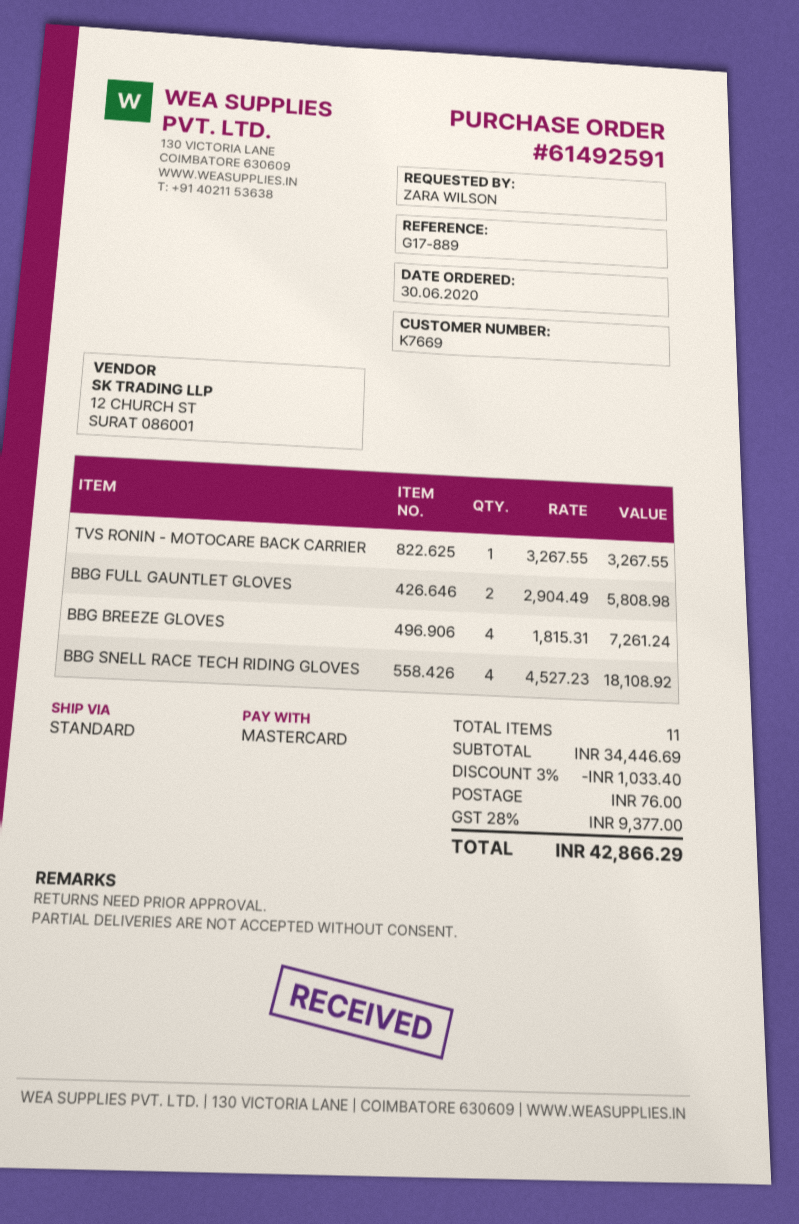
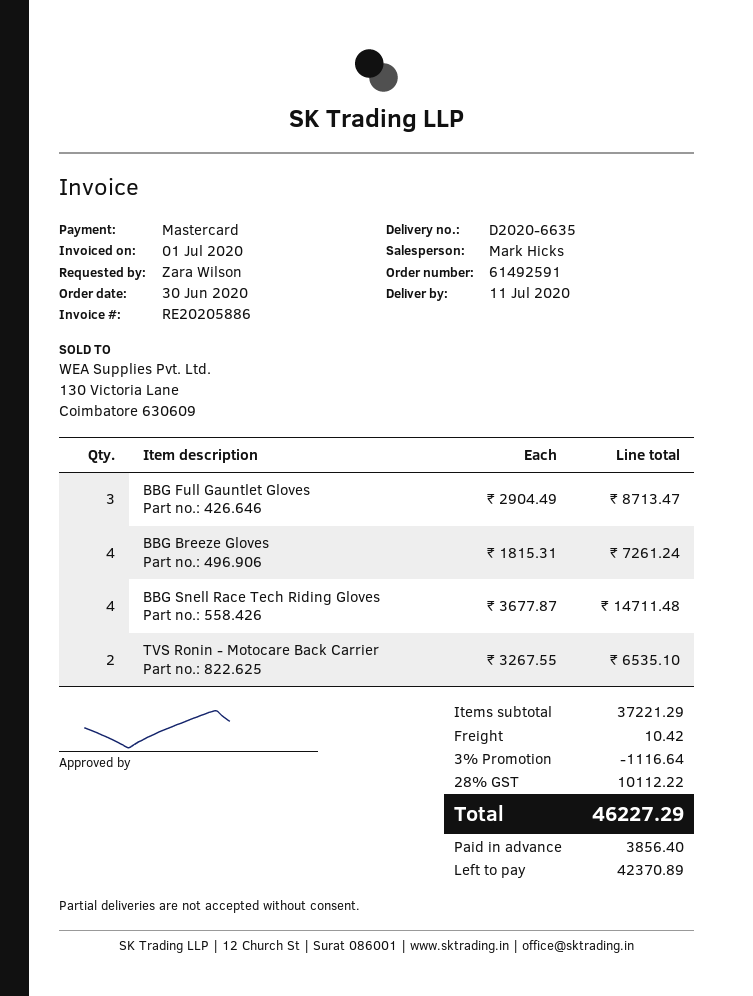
TVS RONIN - MOTOCARE BACK CARRIER: 1 x 3267.55 = 3267.55 -> 2 x 3267.55 = 6535.10
BBG FULL GAUNTLET GLOVES: 2 x 2904.49 = 5808.98 -> 3 x 2904.49 = 8713.47
BBG SNELL RACE TECH RIDING GLOVES: 4 x 4527.23 = 18108.92 -> 4 x 3677.87 = 14711.48
subtotal: 34446.69 -> 37221.29
discount: 3% = 1033.40 -> 3% = 1116.64
shipping: 76.00 -> 10.42
tax: 28% = 9377.00 -> 28% = 10112.22
total: 42866.29 -> 46227.29

